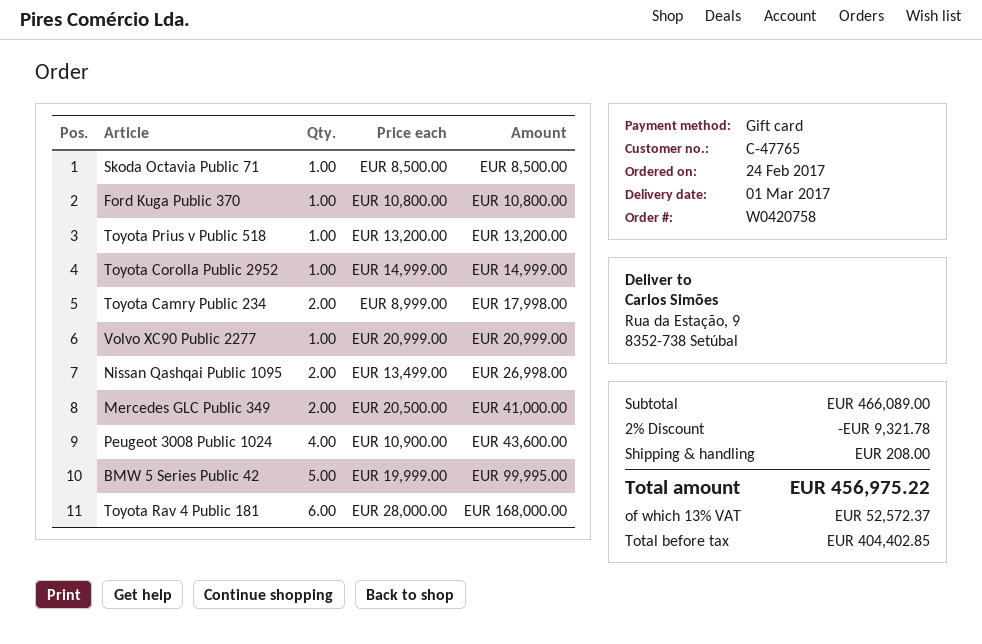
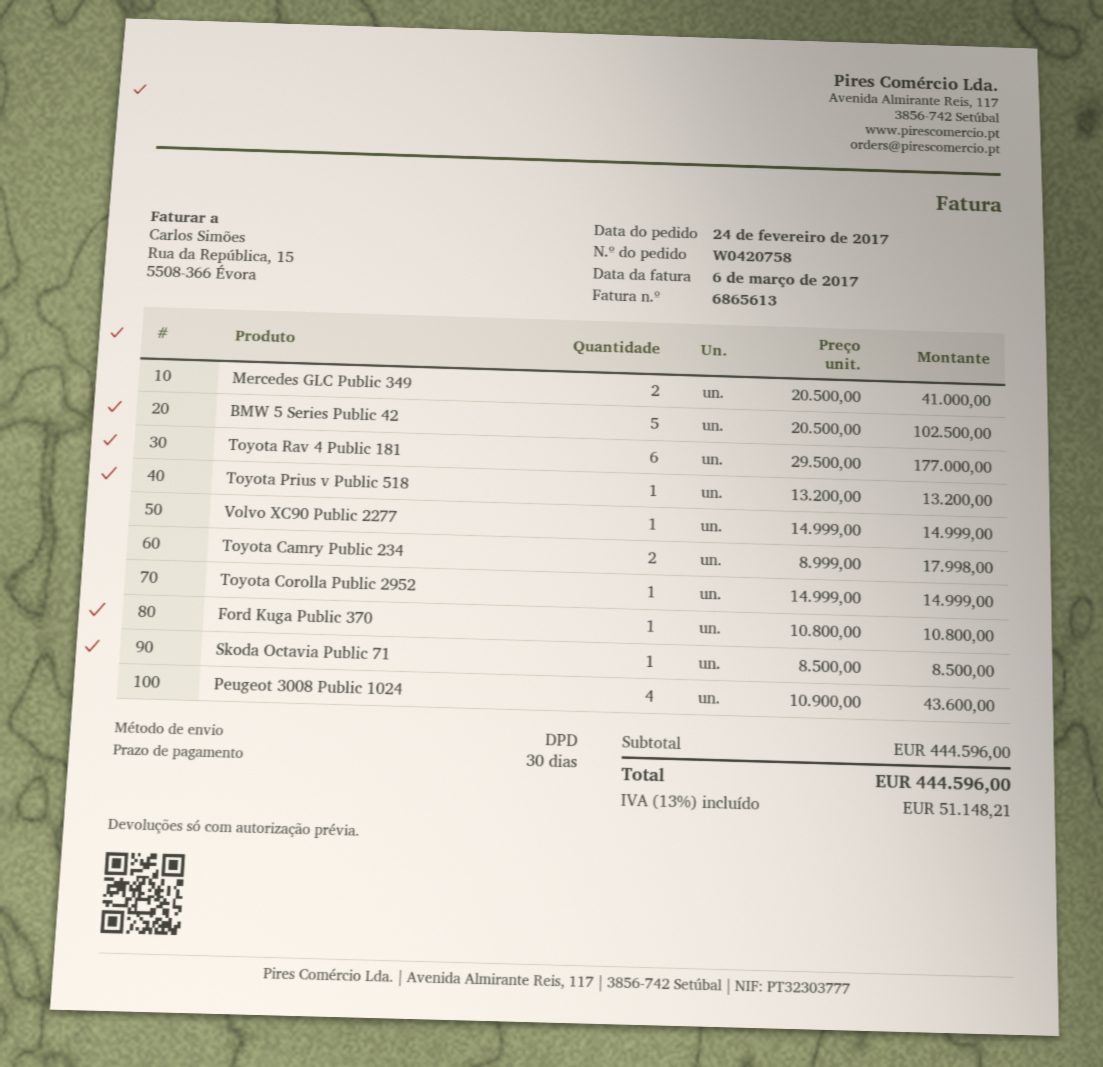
Volvo XC90 Public 2277: 1 x 20999.00 = 20999.00 -> 1 x 14999.00 = 14999.00
Nissan Qashqai Public 1095: 2 x 13499.00 = 26998.00 -> none
BMW 5 Series Public 42: 5 x 19999.00 = 99995.00 -> 5 x 20500.00 = 102500.00
Toyota Rav 4 Public 181: 6 x 28000.00 = 168000.00 -> 6 x 29500.00 = 177000.00
subtotal: 466089.00 -> 444596.00
discount: 2% = 9321.78 -> none
shipping: 208.00 -> none
tax: 13% = 52572.37 -> 13% = 51148.21
total: 456975.22 -> 444596.00

